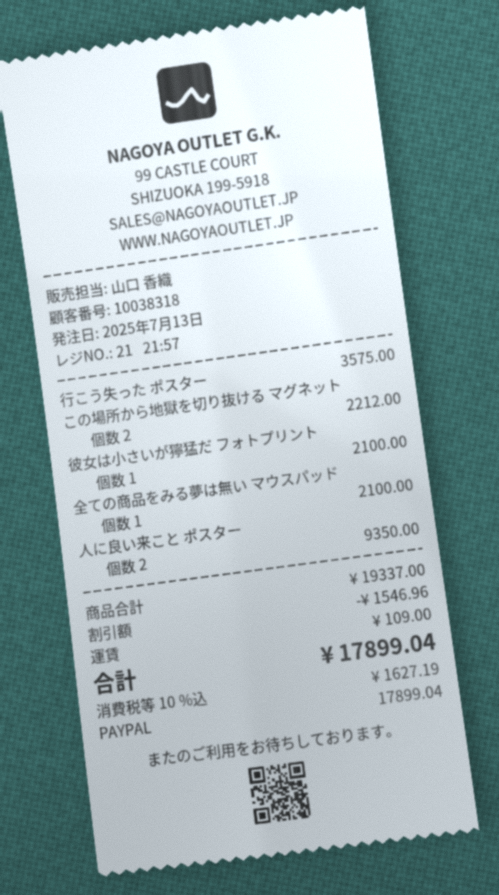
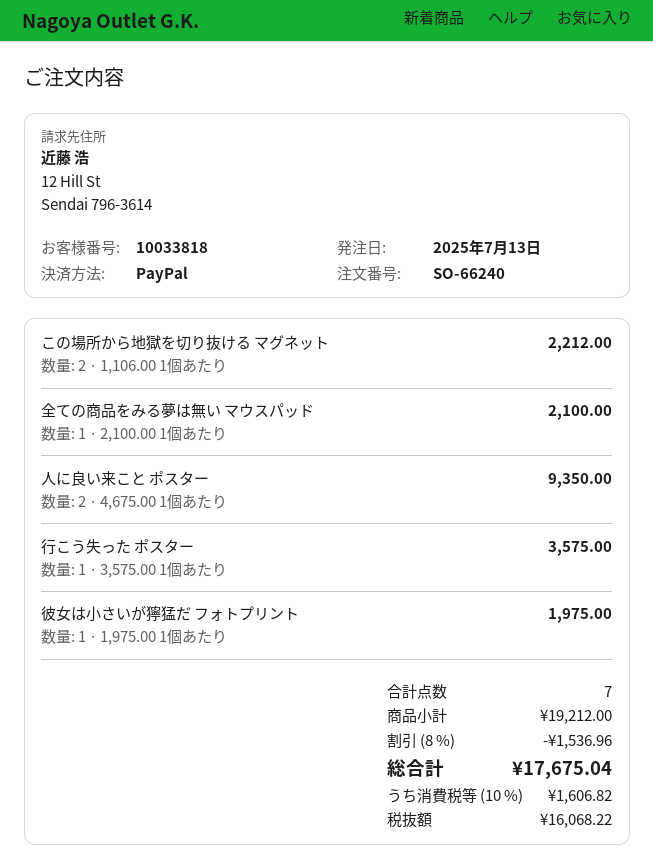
customer number: 10038318 -> 10033818
彼女は小さいが獰猛だ フォトプリント: 1 for 2100.00 -> 1 for 1975.00
subtotal: 19337.00 -> 19212.00
discount: 1546.96 -> 1536.96
shipping: 109.00 -> none
tax: 10% = 1627.19 -> 10% = 1606.82
total: 17899.04 -> 17675.04

